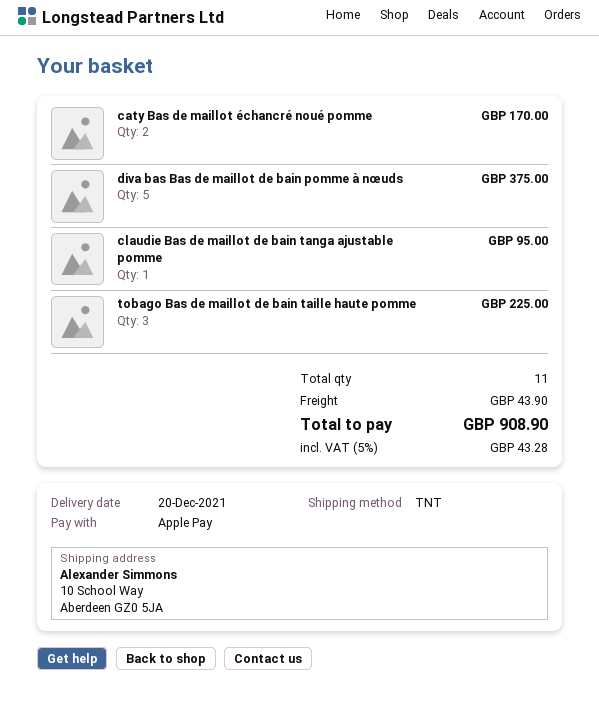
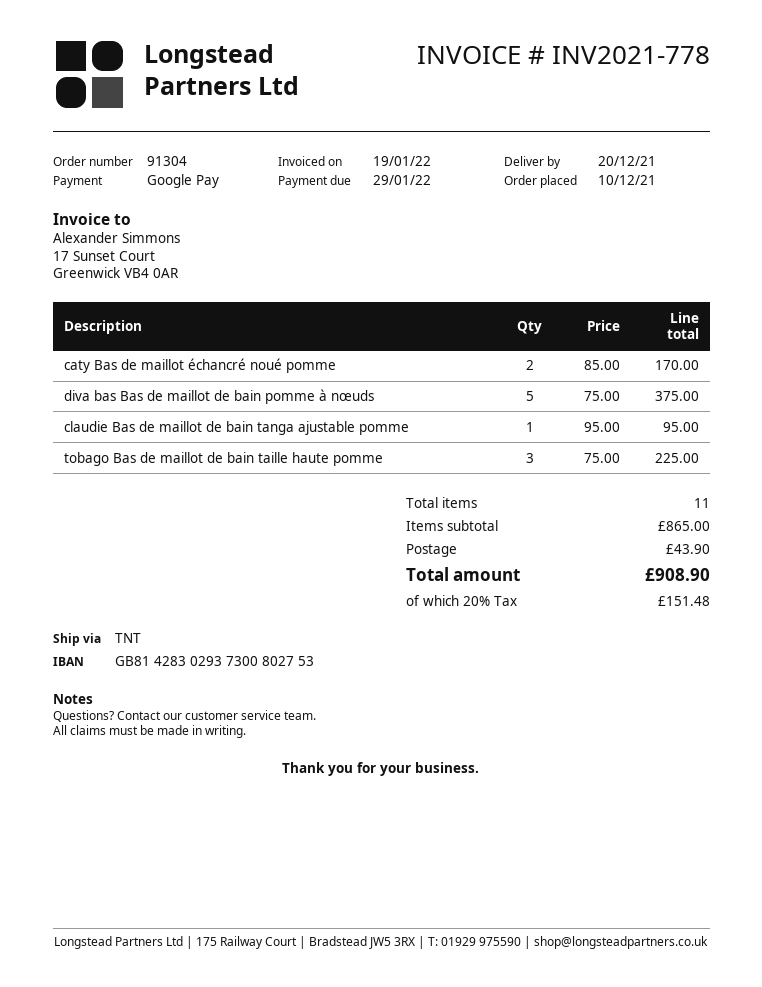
payment method: Apple Pay -> Google Pay
tax: 5% = 43.28 -> 20% = 151.48

